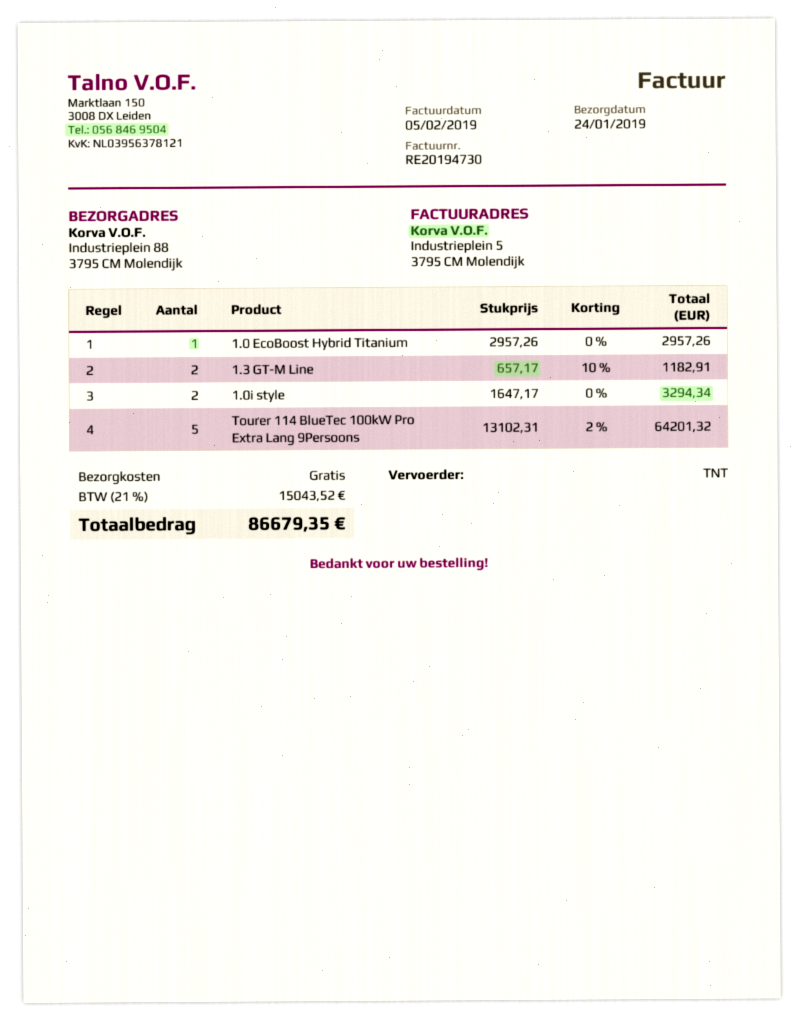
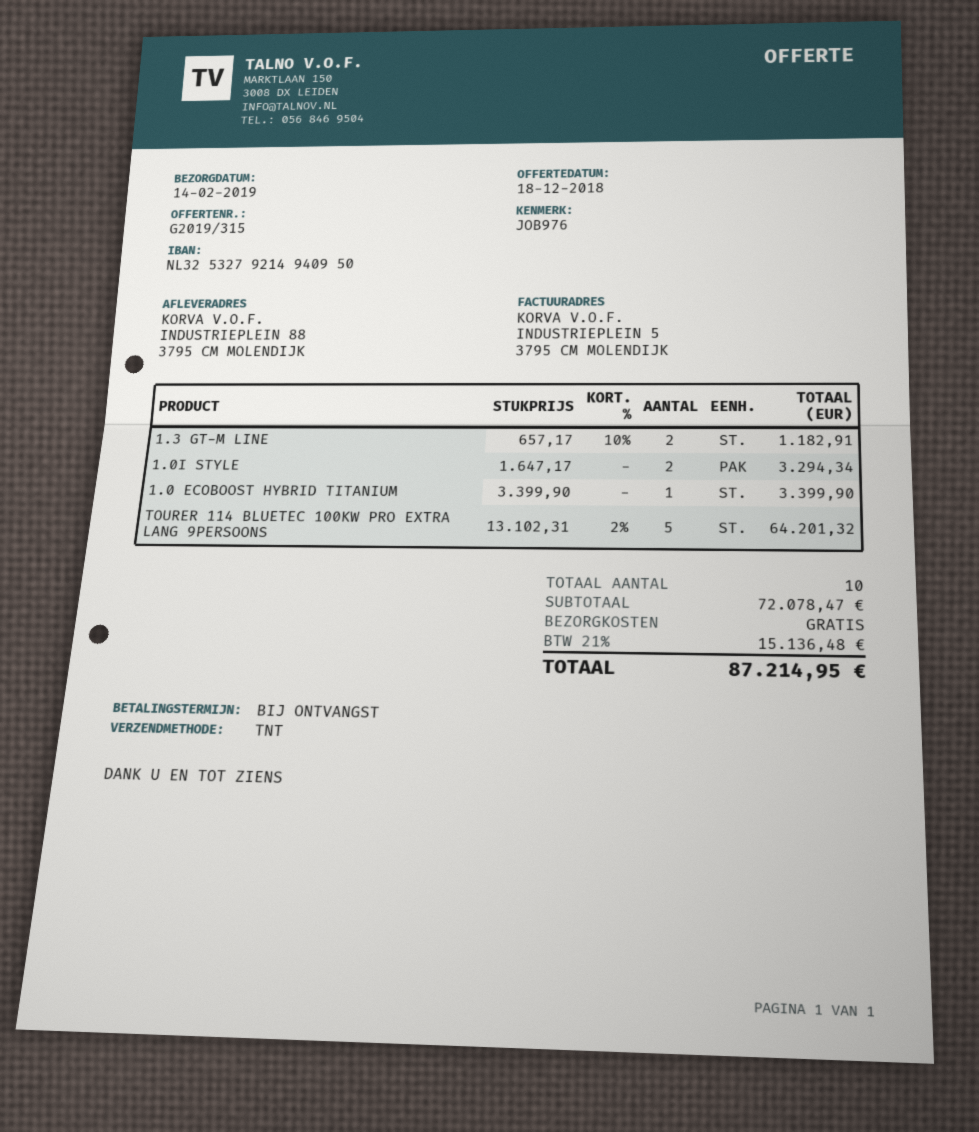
delivery date: 2019-01-24 -> 2019-02-14
1.0 EcoBoost Hybrid Titanium: 1 x 2957.26 = 2957.26 -> 1 x 3399.90 = 3399.90
tax: 21% = 15043.52 -> 21% = 15136.48
total: 86679.35 -> 87214.95

